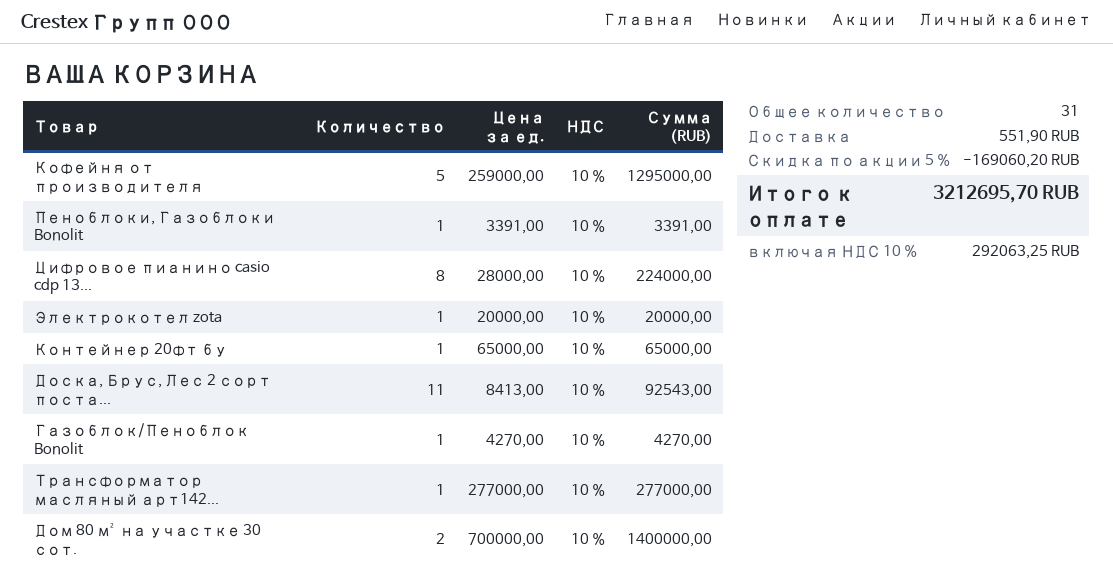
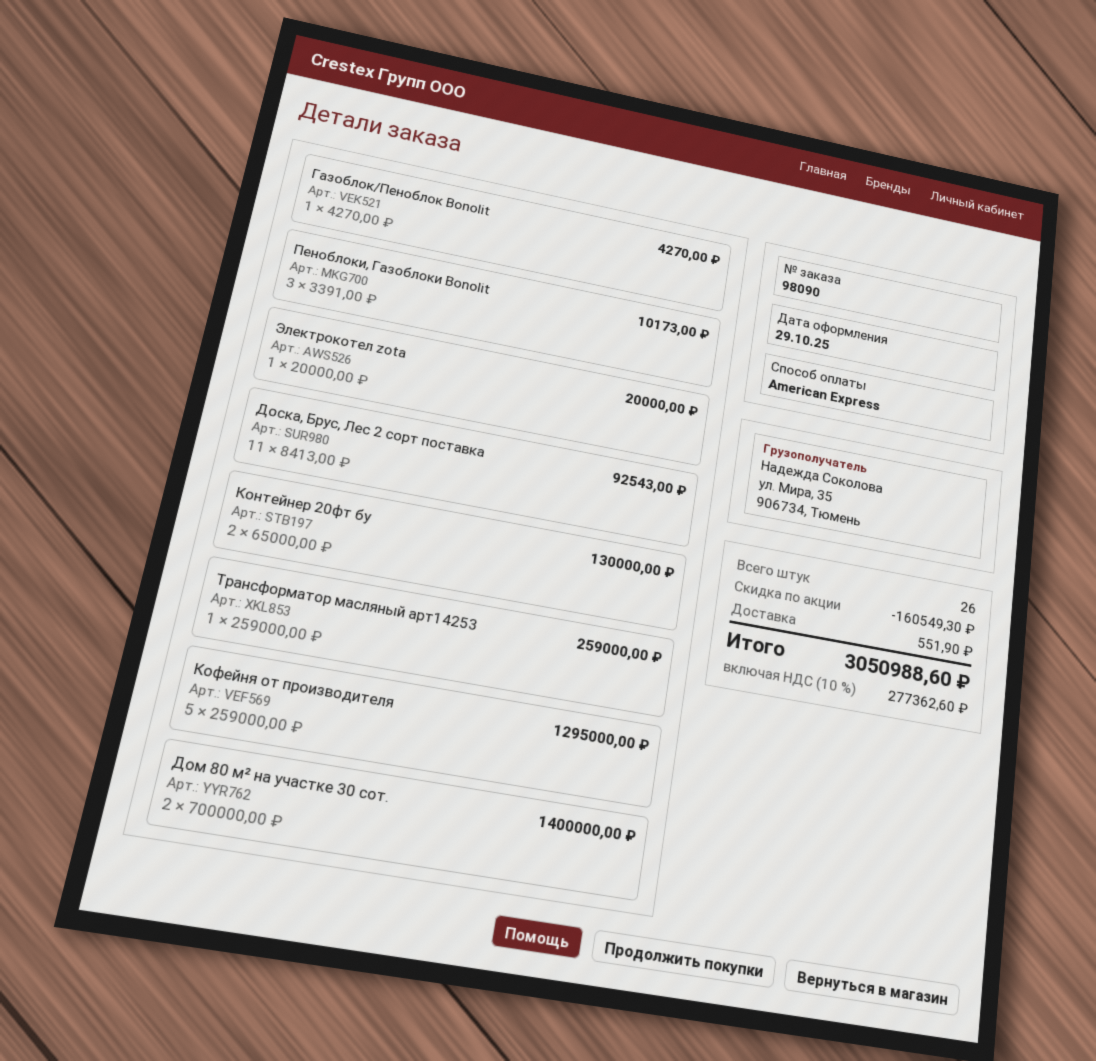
Пеноблоки, Газоблоки Bonolit: 1 x 3391.00 = 3391.00 -> 3 x 3391.00 = 10173.00
Цифровое пианино casio cdp 13...: 8 x 28000.00 = 224000.00 -> none
Контейнер 20фт бу: 1 x 65000.00 = 65000.00 -> 2 x 65000.00 = 130000.00
Трансформатор масляный арт142...: 1 x 277000.00 = 277000.00 -> 1 x 259000.00 = 259000.00
total quantity: 31 -> 26
discount: 169060.20 -> 160549.30
tax: 10% = 292063.25 -> 10% = 277362.60
total: 3212695.70 -> 3050988.60

